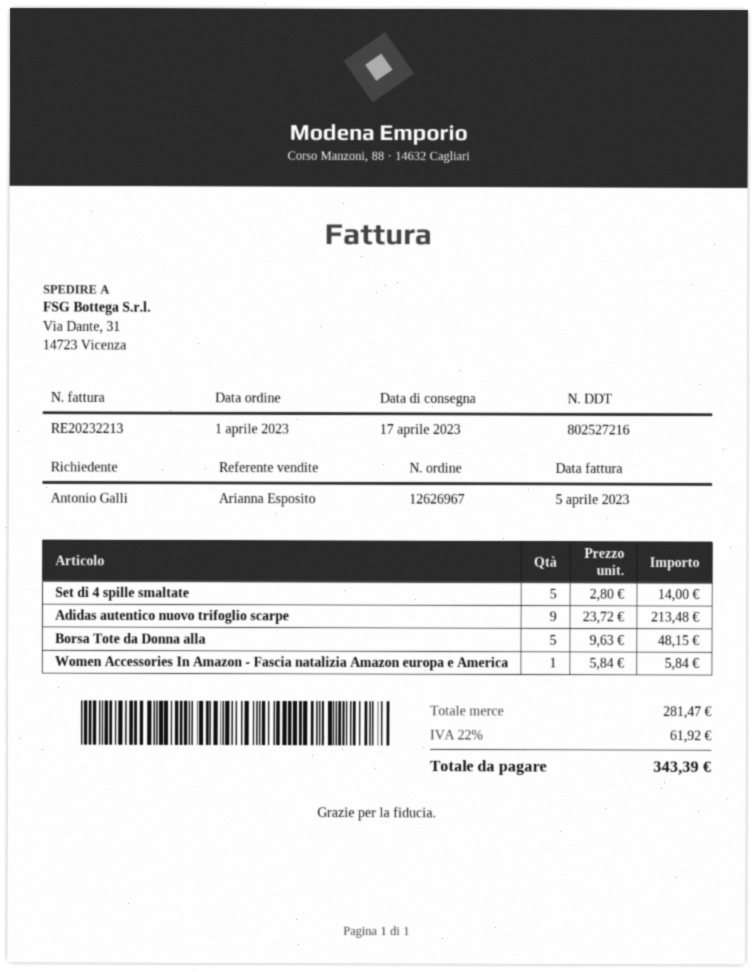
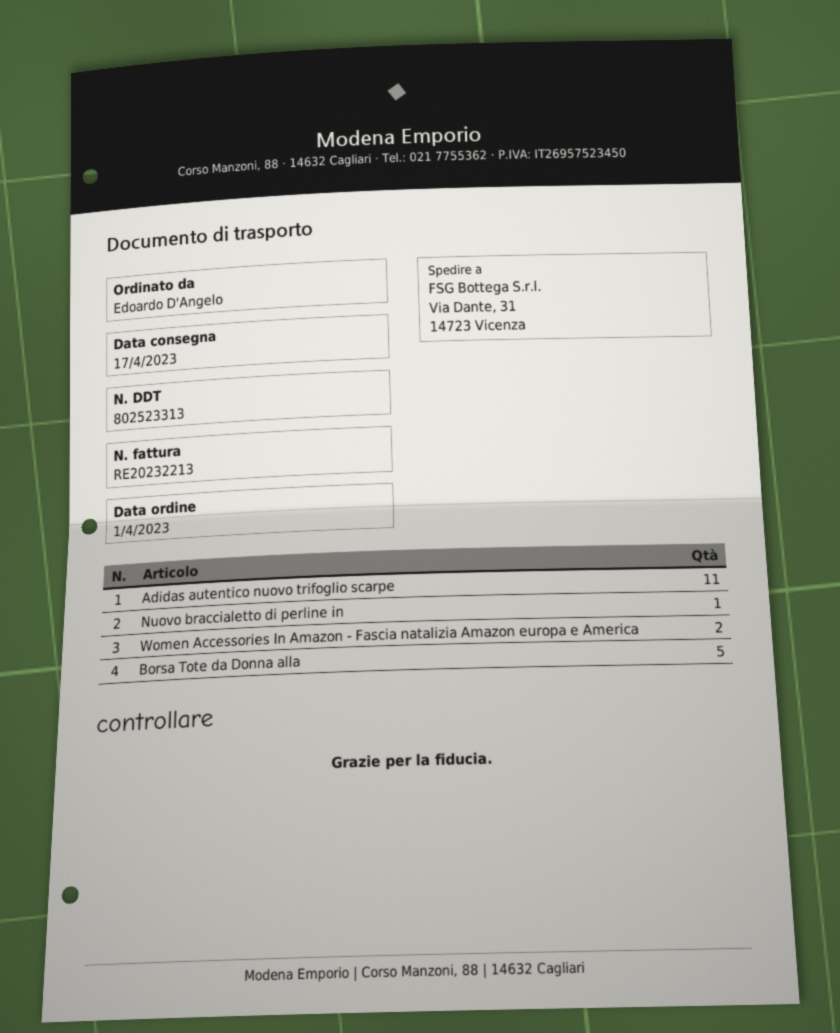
delivery note number: 802527216 -> 802523313
ordered by: Antonio Galli -> Edoardo D'Angelo
Set di 4 spille smaltate: 5 -> none
Adidas autentico nuovo trifoglio scarpe: 9 -> 11
Women Accessories In Amazon - Fascia natalizia Amazon europa e America: 1 -> 2
Nuovo braccialetto di perline in: none -> 1

